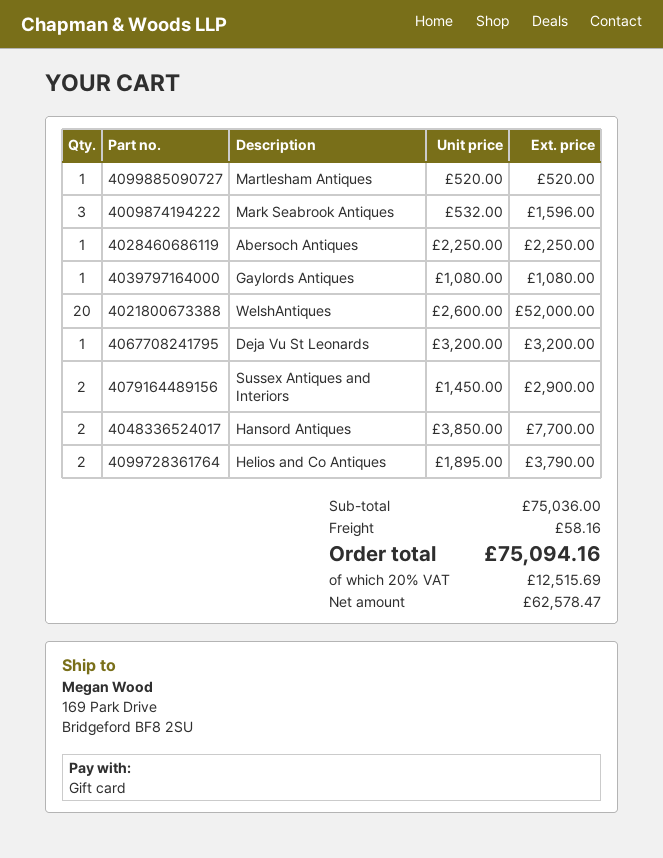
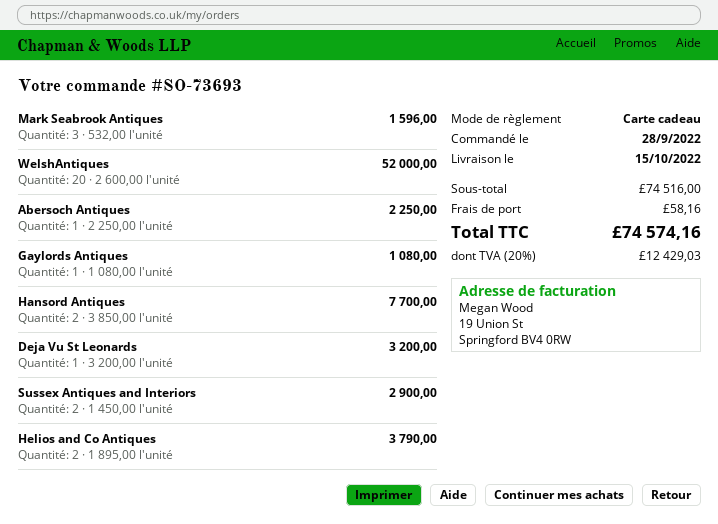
Martlesham Antiques: 1 x 520.00 = 520.00 -> none
subtotal: 75036.00 -> 74516.00
tax: 20% = 12515.69 -> 20% = 12429.03
total: 75094.16 -> 74574.16

